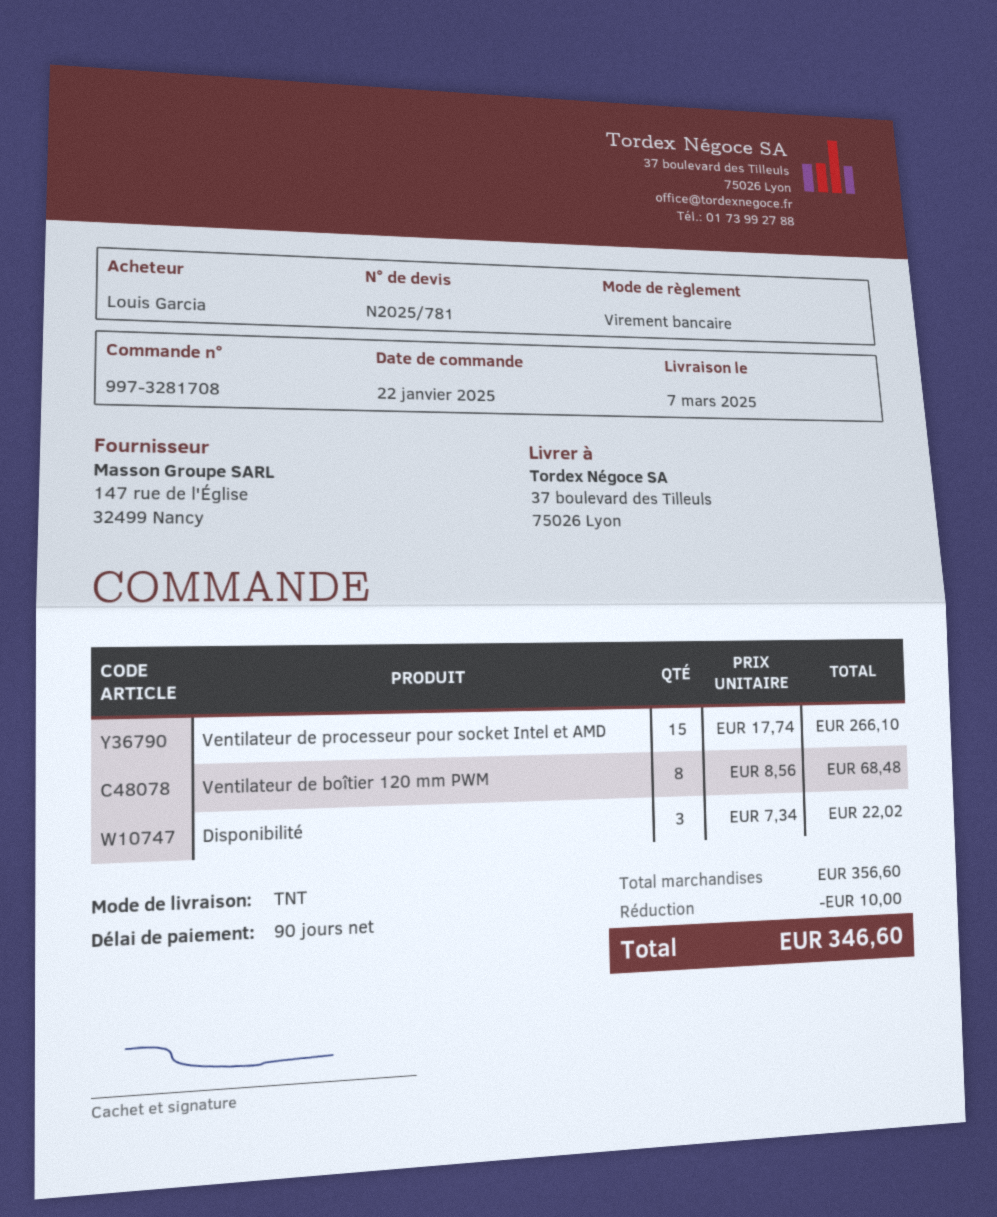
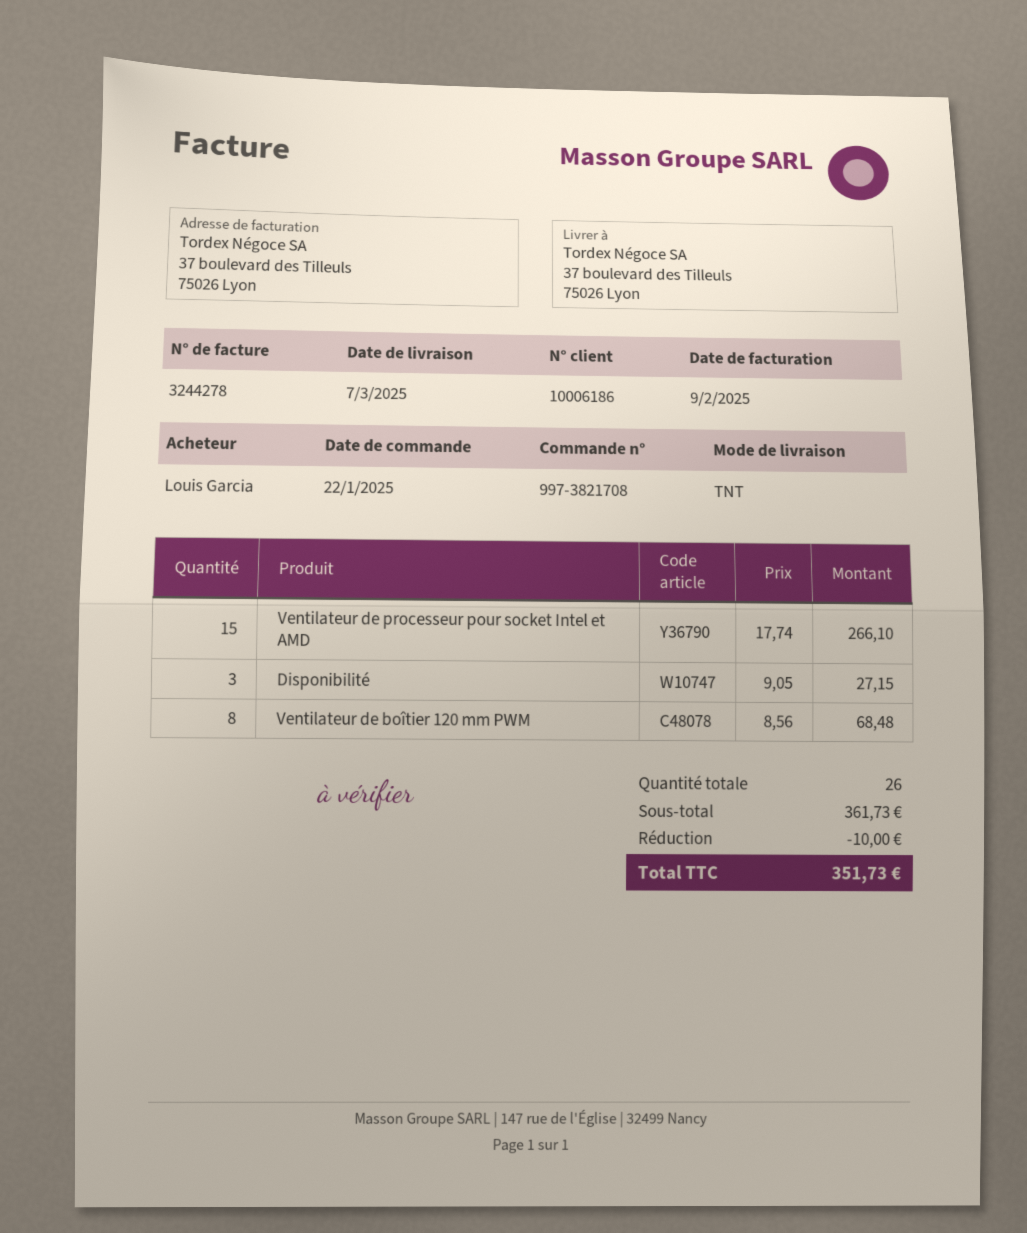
order number: 997-3281708 -> 997-3821708
Disponibilité: 3 x 7.34 = 22.02 -> 3 x 9.05 = 27.15
subtotal: 356.60 -> 361.73
total: 346.60 -> 351.73

